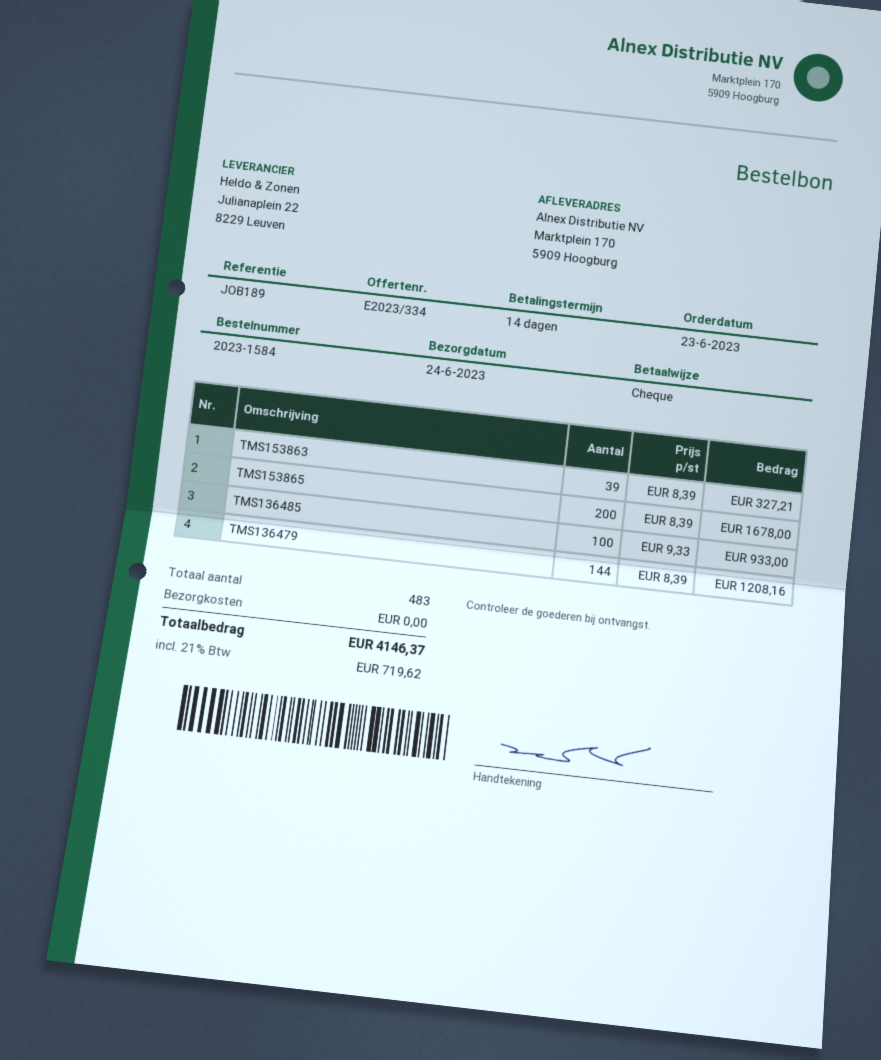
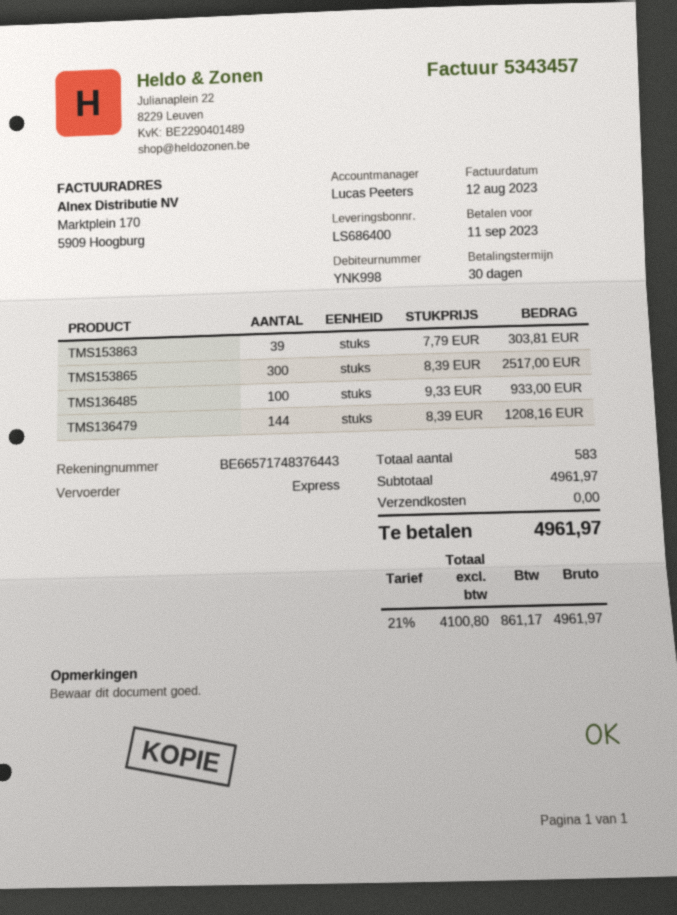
payment terms: 14 days -> 30 days
TMS153863: 39 x 8.39 = 327.21 -> 39 x 7.79 = 303.81
TMS153865: 200 x 8.39 = 1678.00 -> 300 x 8.39 = 2517.00
total quantity: 483 -> 583
tax: 21% = 719.62 -> 21% = 861.17
total: 4146.37 -> 4961.97

